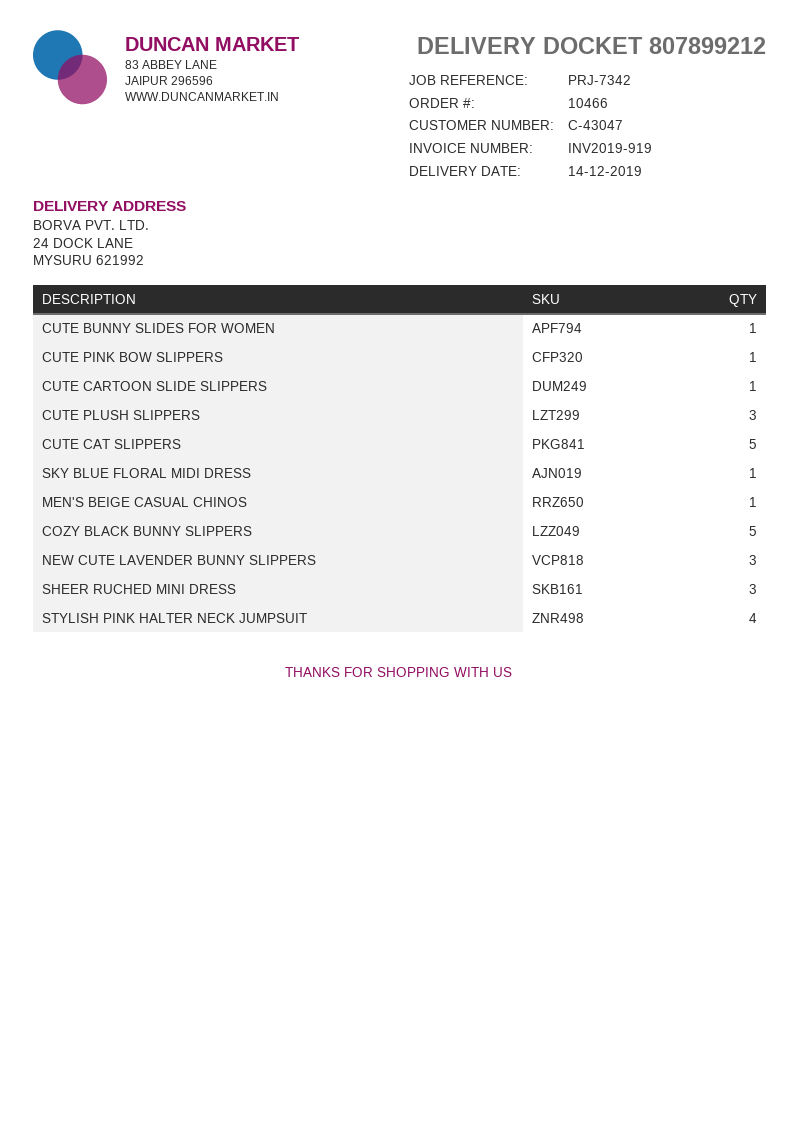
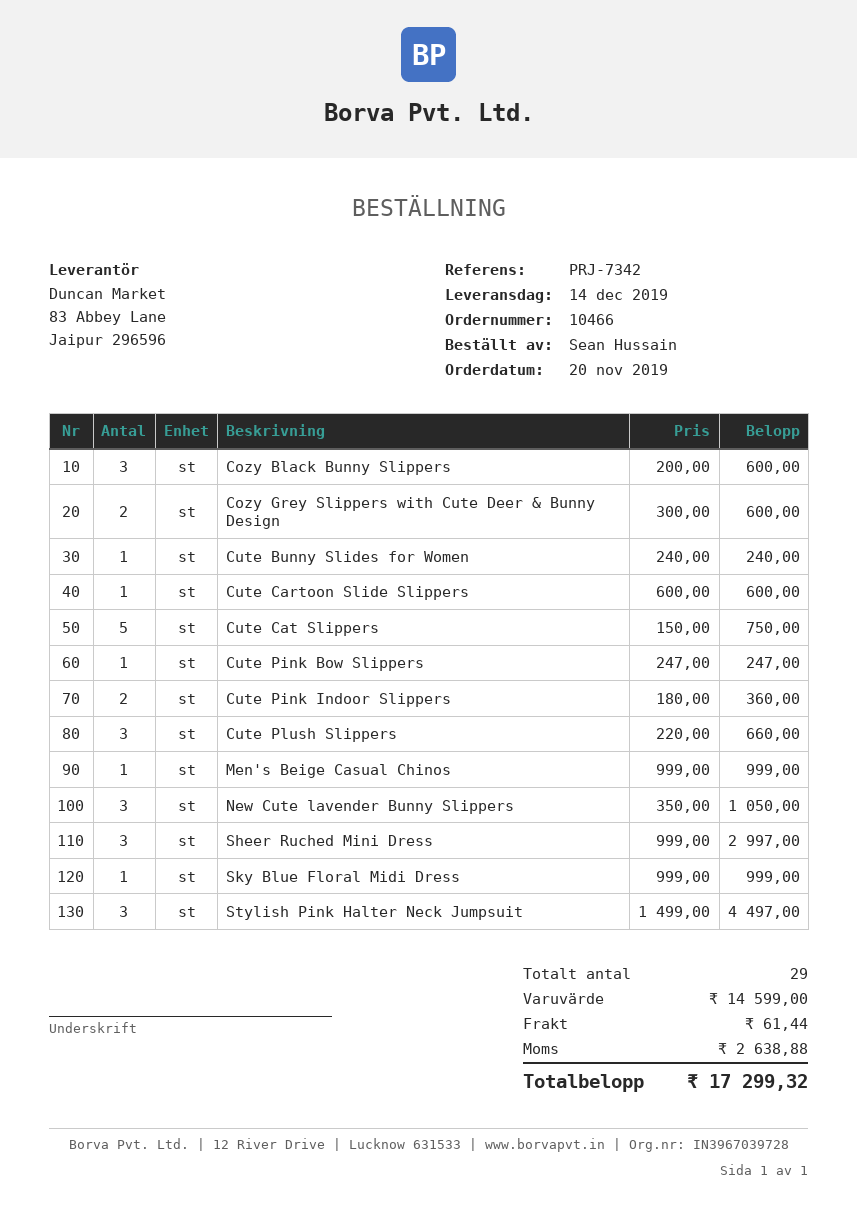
COZY BLACK BUNNY SLIPPERS: 5 -> 3
STYLISH PINK HALTER NECK JUMPSUIT: 4 -> 3
Cozy Grey Slippers with Cute Deer & Bunny Design: none -> 2
Cute Pink Indoor Slippers: none -> 2

